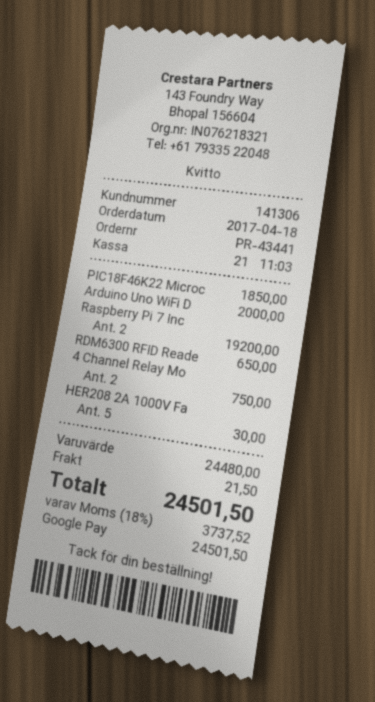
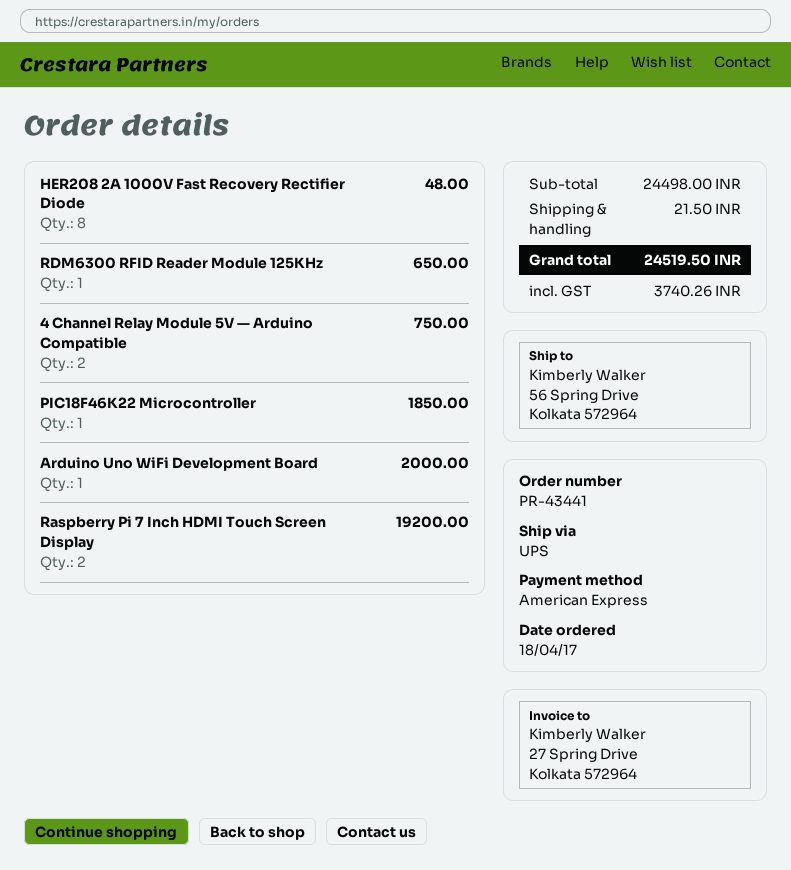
payment method: Google Pay -> American Express
HER208 2A 1000V Fa: 5 for 30.00 -> 8 for 48.00
subtotal: 24480.00 -> 24498.00
tax: 3737.52 -> 3740.26
total: 24501.50 -> 24519.50

